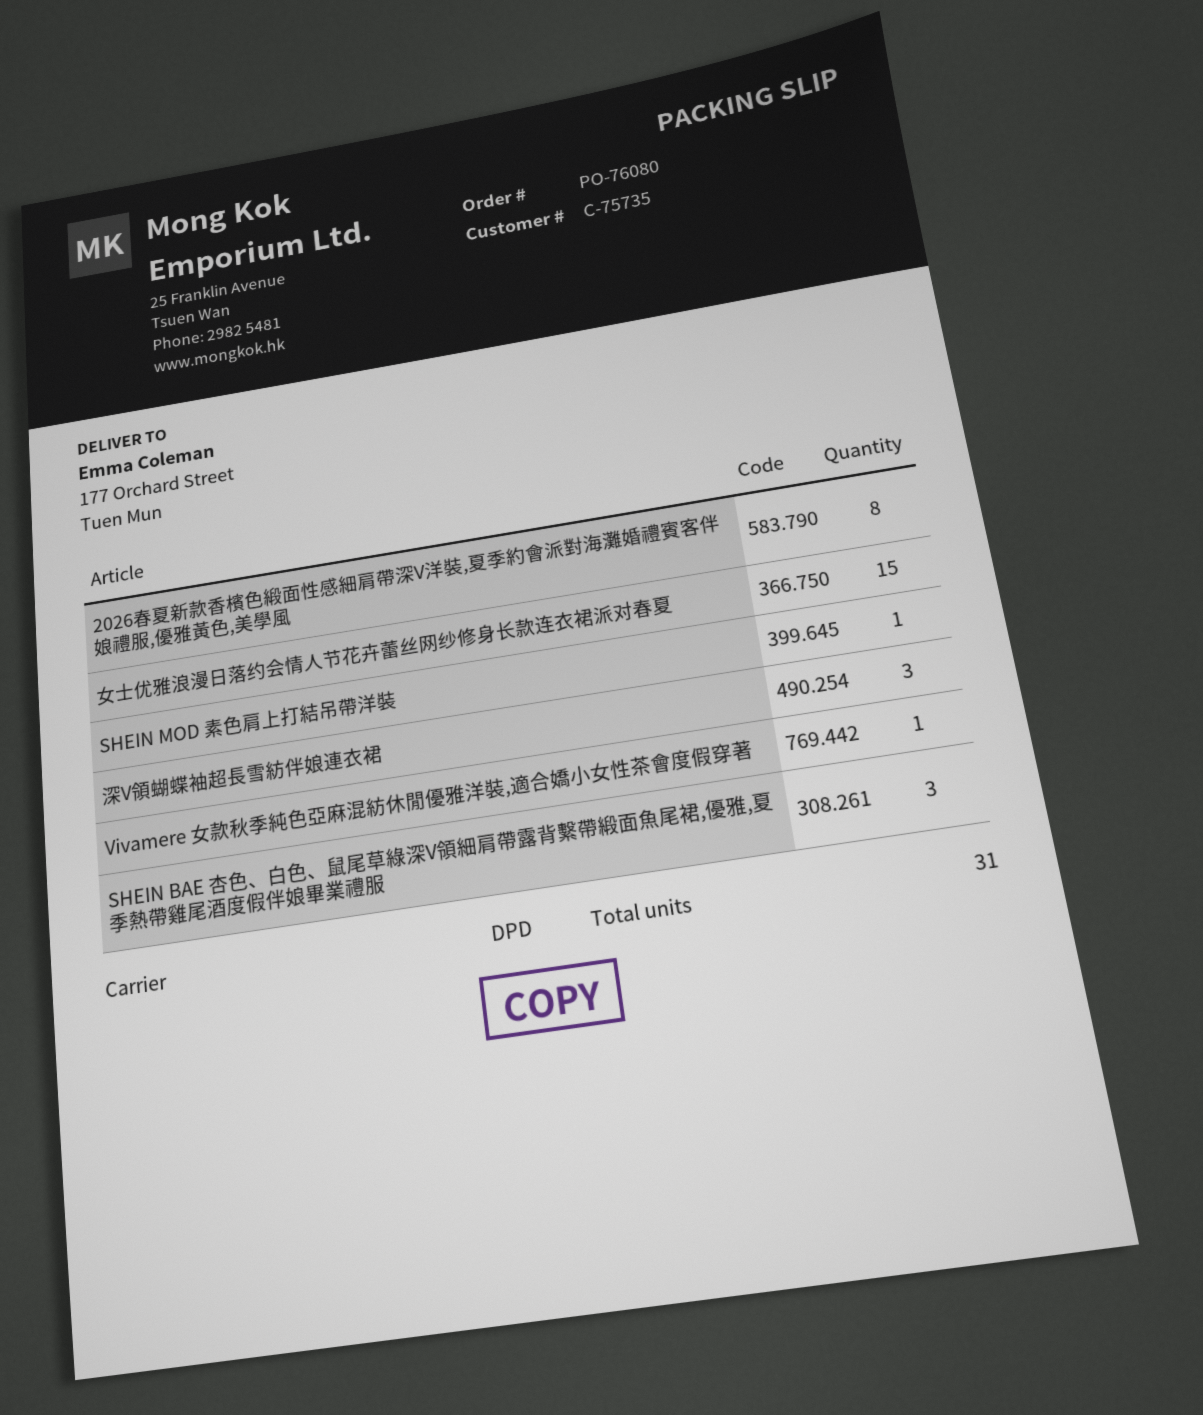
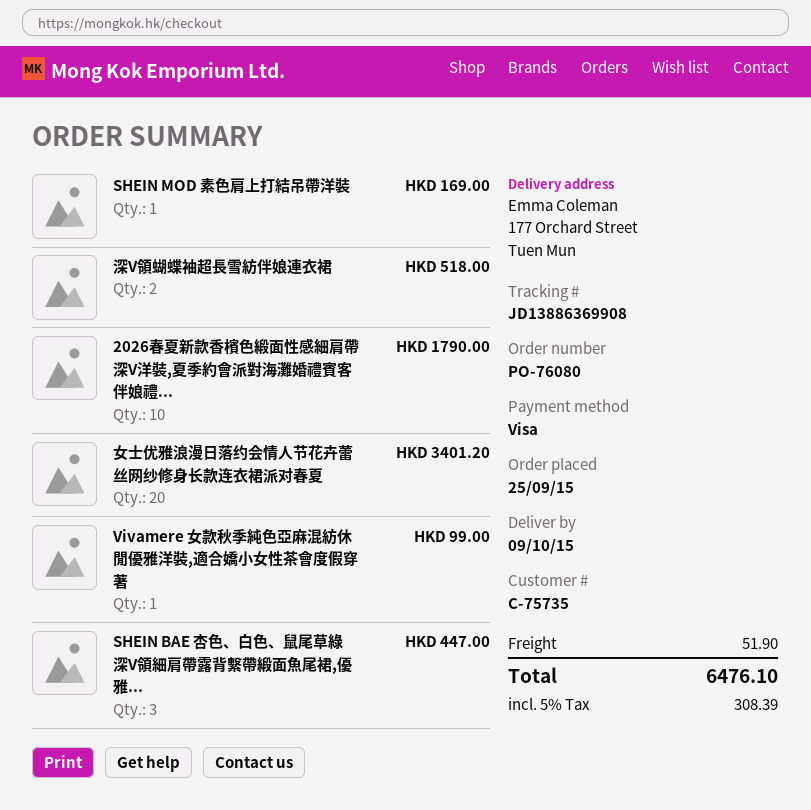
2026春夏新款香檳色緞面性感細肩帶深V洋裝,夏季約會派對海灘婚禮賓客伴娘禮服,優雅黃色,美學風: 8 -> 10
女士优雅浪漫日落约会情人节花卉蕾丝网纱修身长款连衣裙派对春夏: 15 -> 20
深V領蝴蝶袖超長雪紡伴娘連衣裙: 3 -> 2

